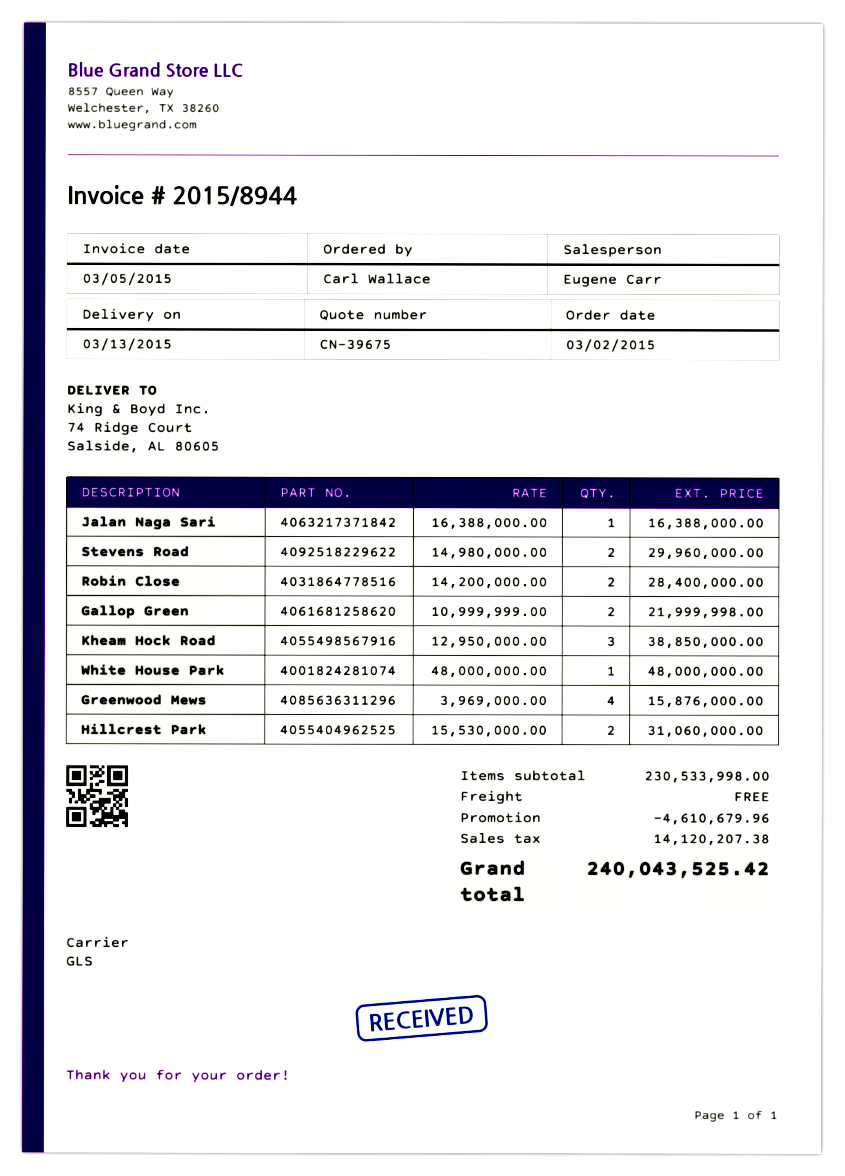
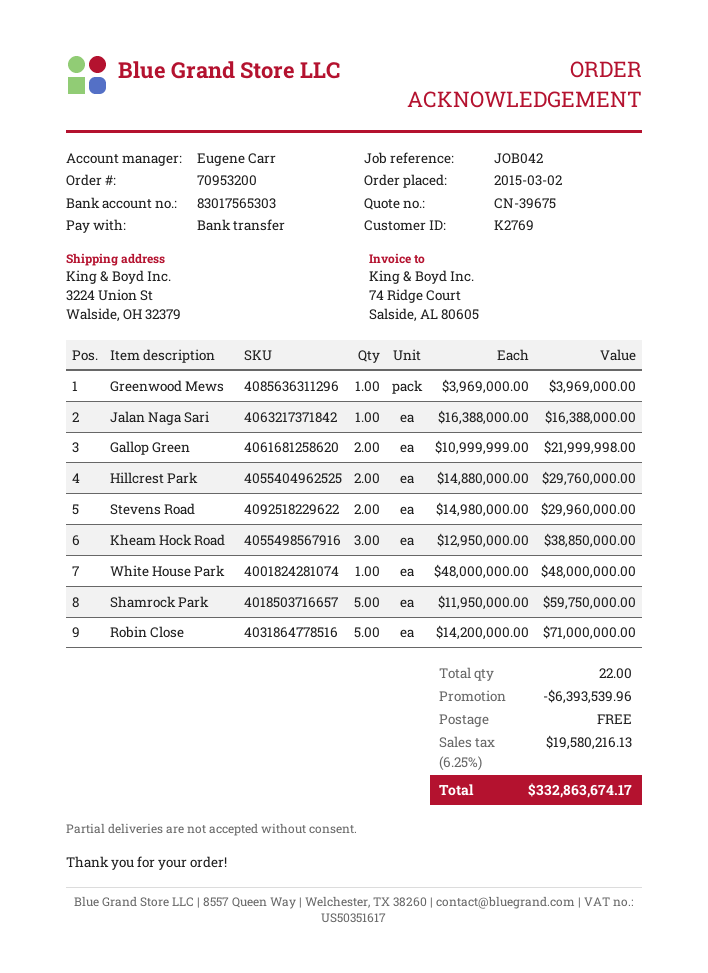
ship to: 74 Ridge Court, Salside, AL 80605 -> 3224 Union St, Walside, OH 32379
Robin Close: 2 x 14200000.00 = 28400000.00 -> 5 x 14200000.00 = 71000000.00
Greenwood Mews: 4 x 3969000.00 = 15876000.00 -> 1 x 3969000.00 = 3969000.00
Hillcrest Park: 2 x 15530000.00 = 31060000.00 -> 2 x 14880000.00 = 29760000.00
Shamrock Park: none -> 5 x 11950000.00 = 59750000.00
discount: 4610679.96 -> 6393539.96
tax: 14120207.38 -> 19580216.13
total: 240043525.42 -> 332863674.17

